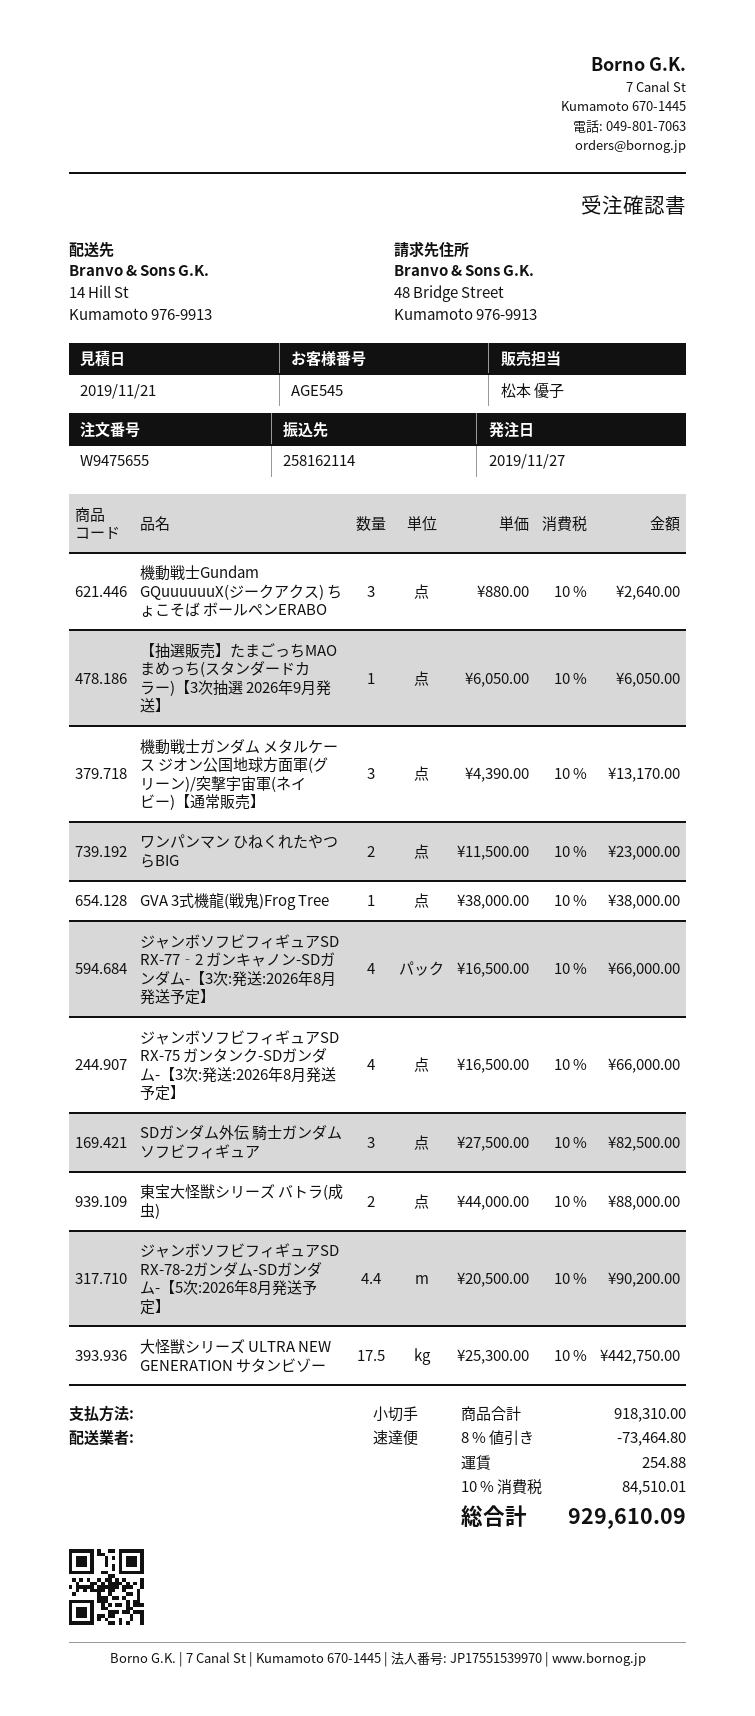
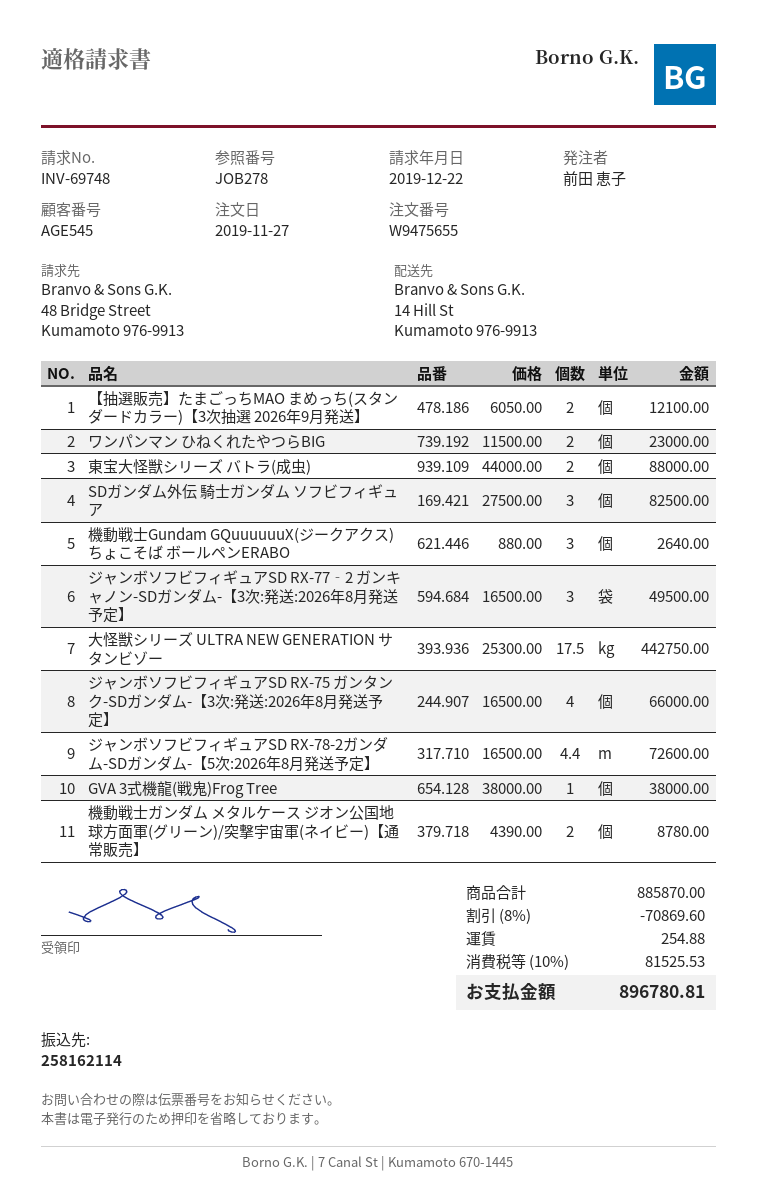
【抽選販売】たまごっちMAO まめっち(スタンダードカラー)【3次抽選 2026年9月発送】: 1 x 6050.00 = 6050.00 -> 2 x 6050.00 = 12100.00
機動戦士ガンダム メタルケース ジオン公国地球方面軍(グリーン)/突撃宇宙軍(ネイビー)【通常販売】: 3 x 4390.00 = 13170.00 -> 2 x 4390.00 = 8780.00
ジャンボソフビフィギュアSD RX-77‐2 ガンキャノン-SDガンダム-【3次:発送:2026年8月発送予定】: 4 x 16500.00 = 66000.00 -> 3 x 16500.00 = 49500.00
ジャンボソフビフィギュアSD RX-78-2ガンダム-SDガンダム-【5次:2026年8月発送予定】: 4.4 x 20500.00 = 90200.00 -> 4.4 x 16500.00 = 72600.00
subtotal: 918310.00 -> 885870.00
discount: 8% = 73464.80 -> 8% = 70869.60
tax: 10% = 84510.01 -> 10% = 81525.53
total: 929610.09 -> 896780.81

